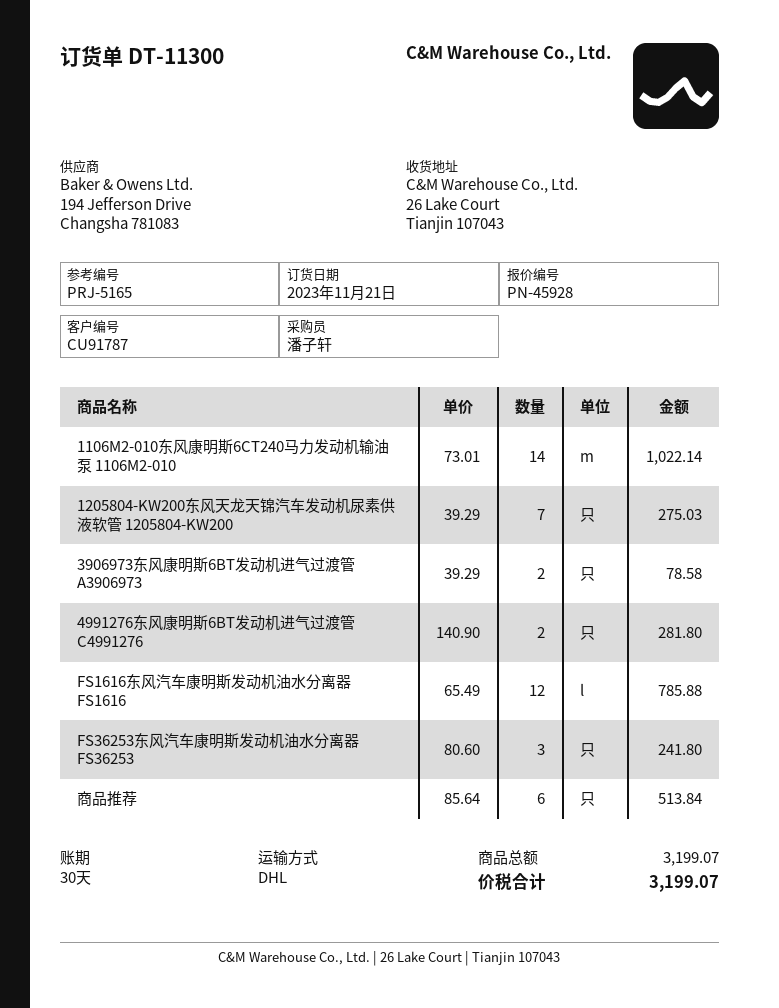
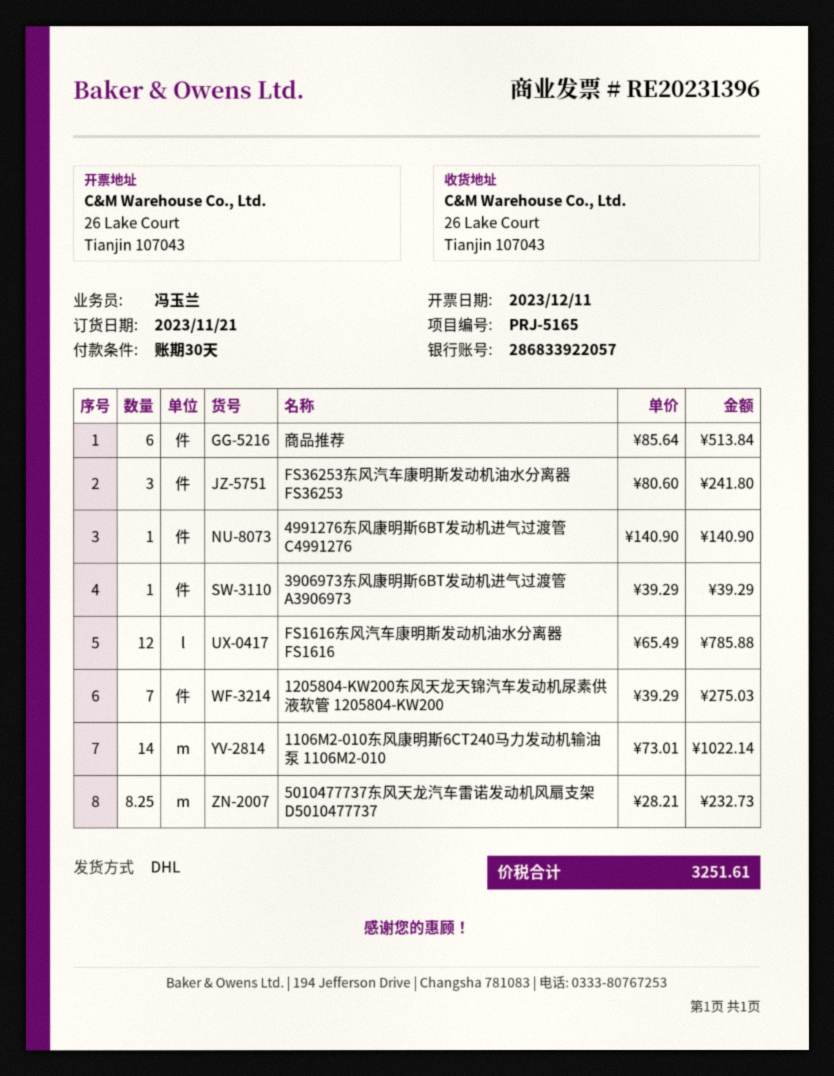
3906973东风康明斯6BT发动机进气过渡管 A3906973: 2 x 39.29 = 78.58 -> 1 x 39.29 = 39.29
4991276东风康明斯6BT发动机进气过渡管 C4991276: 2 x 140.90 = 281.80 -> 1 x 140.90 = 140.90
5010477737东风天龙汽车雷诺发动机风扇支架 D5010477737: none -> 8.25 x 28.21 = 232.73
total: 3199.07 -> 3251.61

